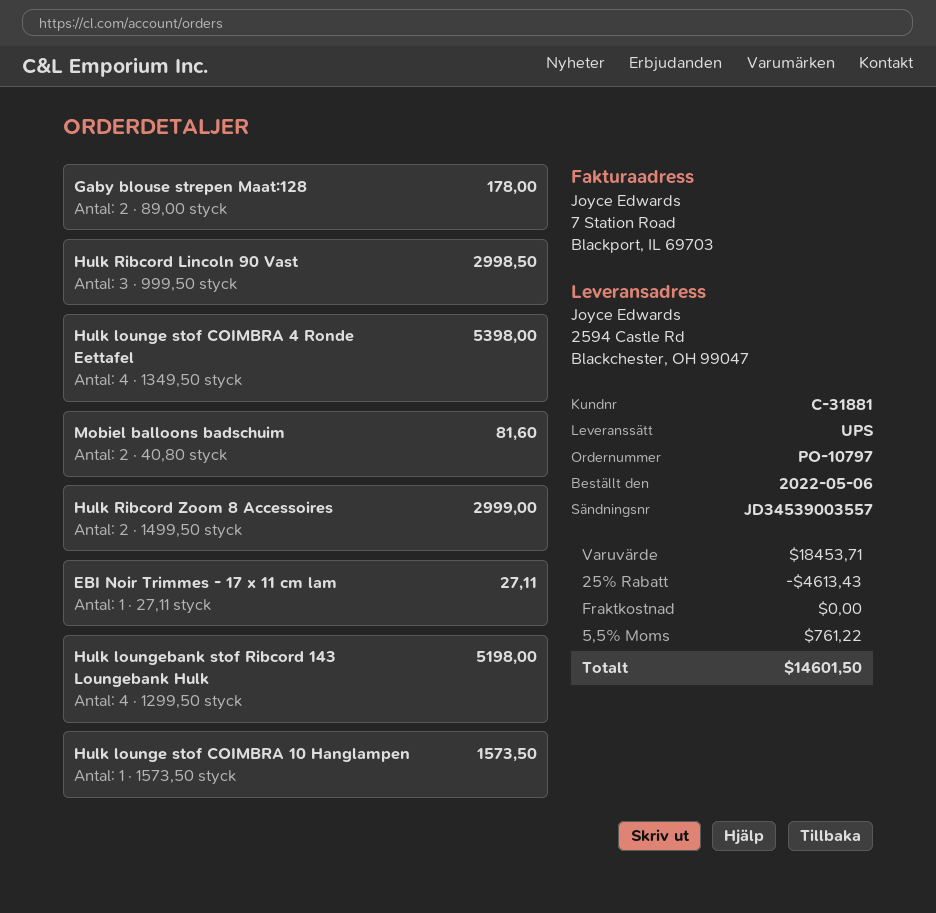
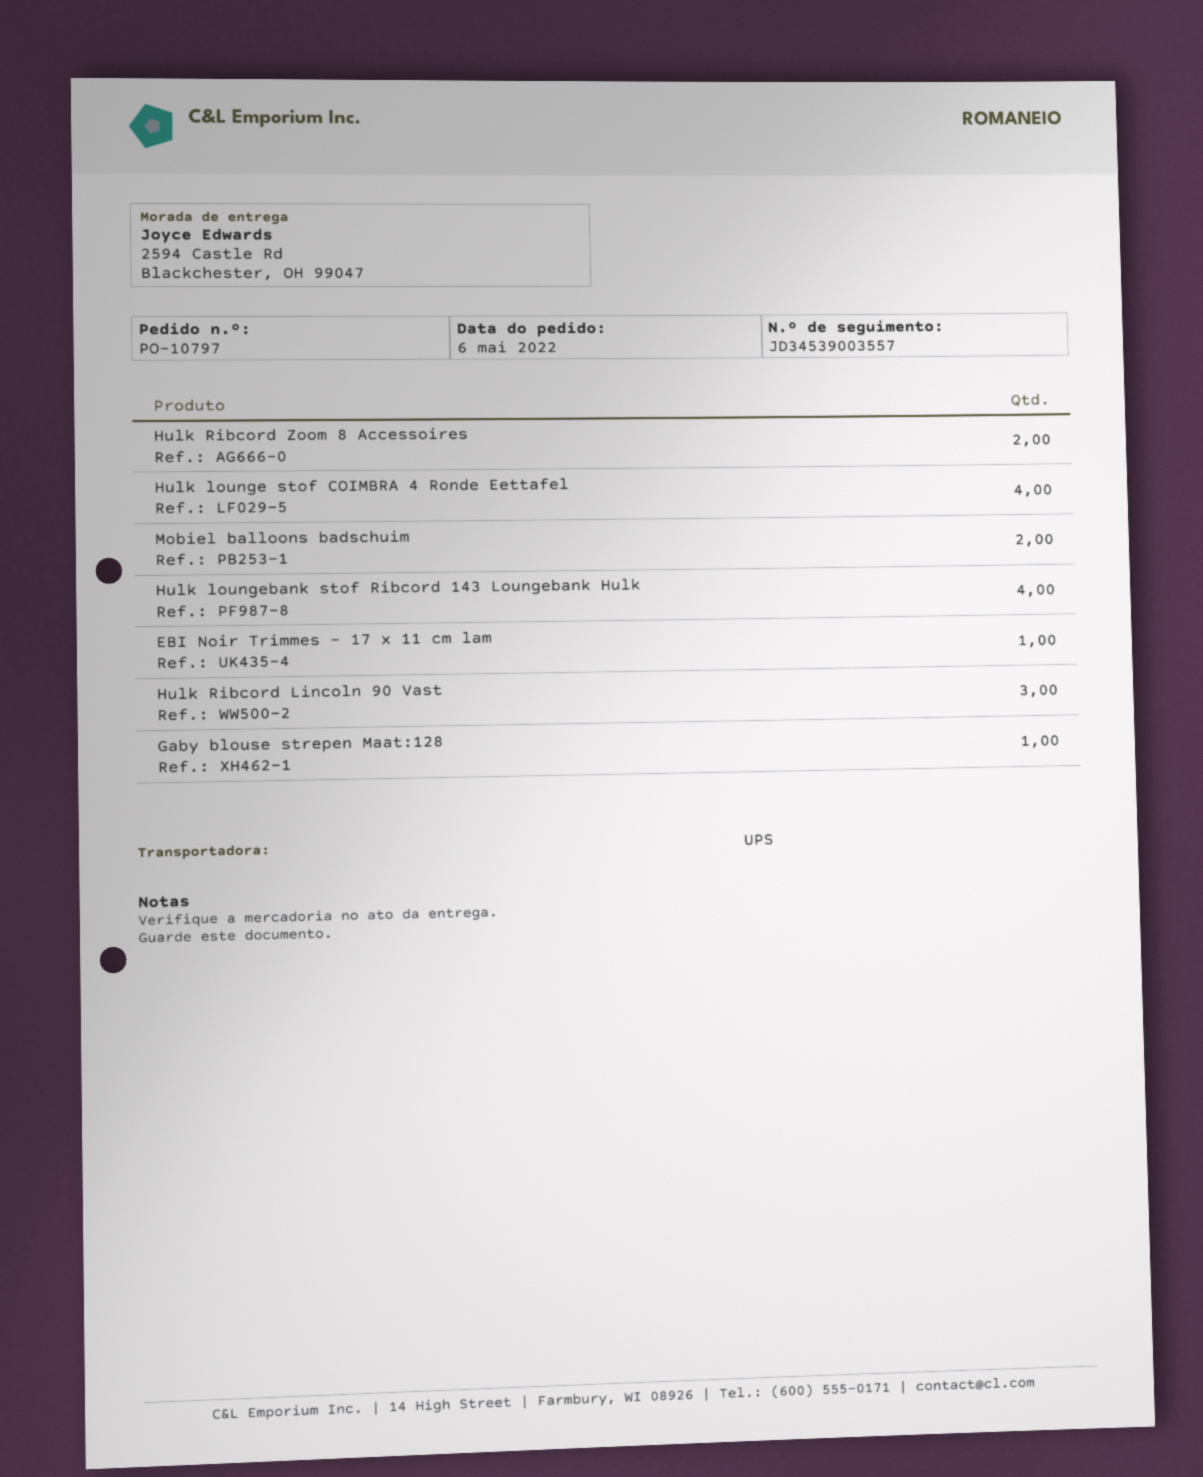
Gaby blouse strepen Maat:128: 2 -> 1
Hulk lounge stof COIMBRA 10 Hanglampen: 1 -> none

